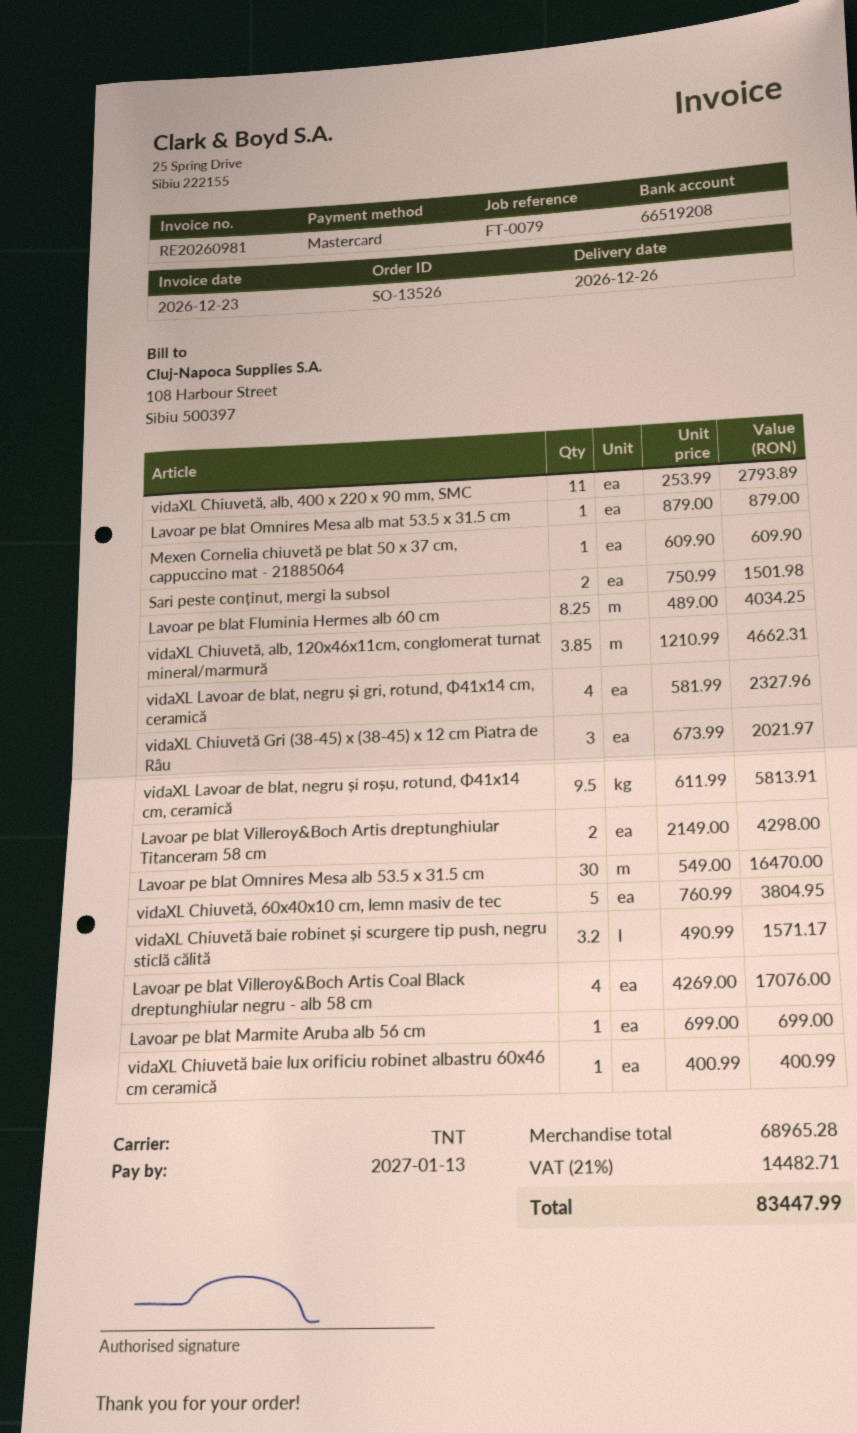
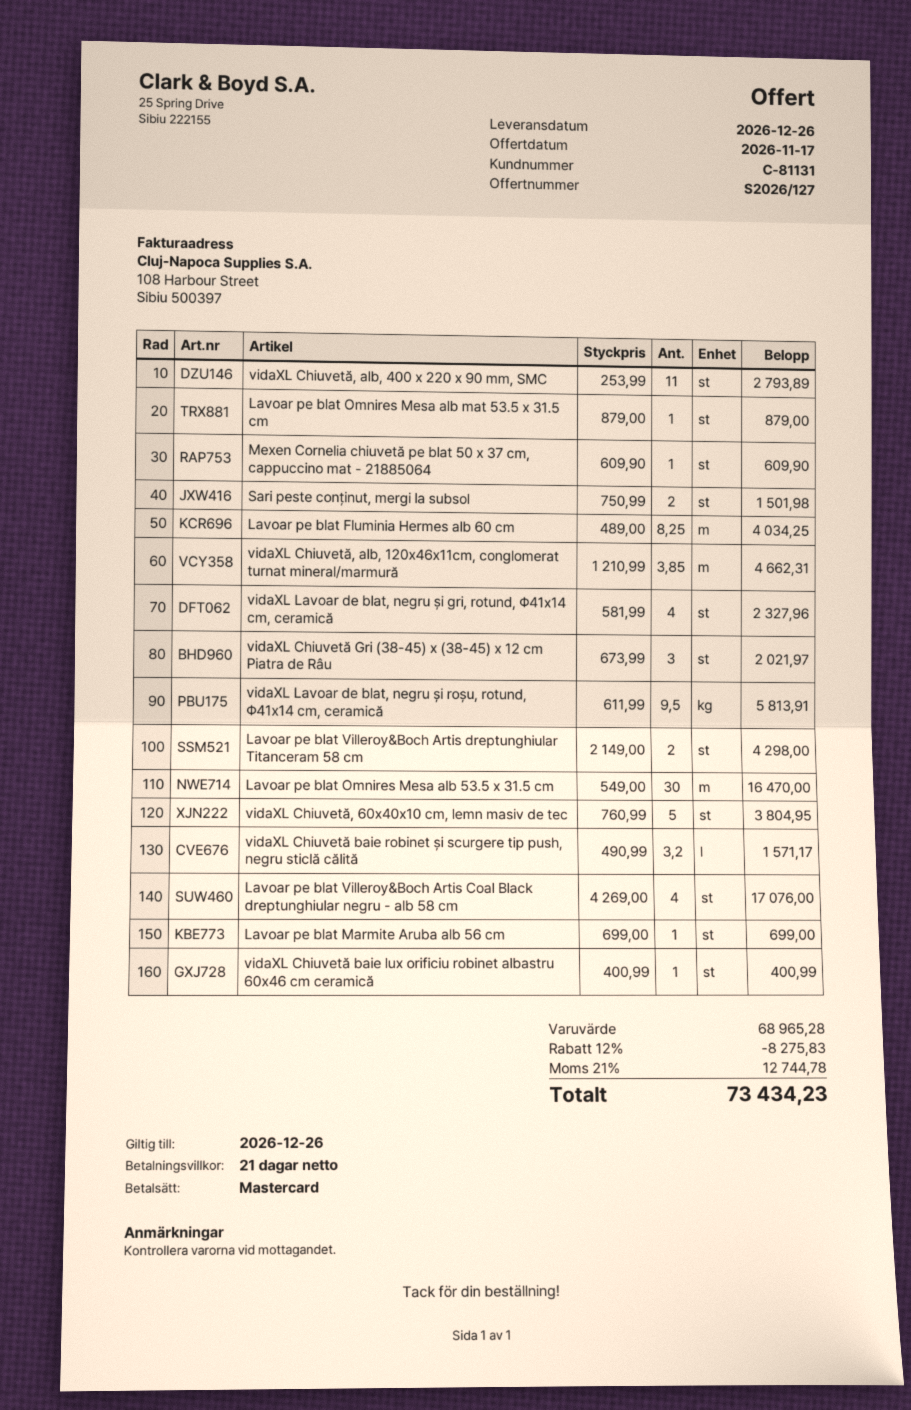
discount: none -> 12% = 8275.83
tax: 21% = 14482.71 -> 21% = 12744.78
total: 83447.99 -> 73434.23

